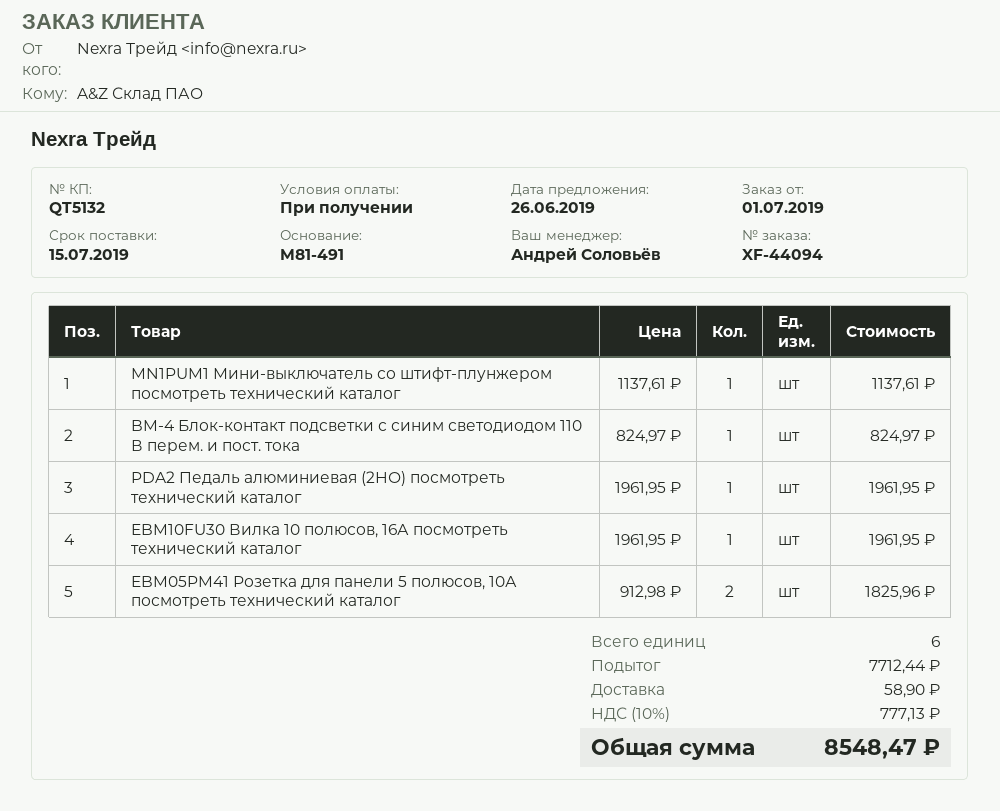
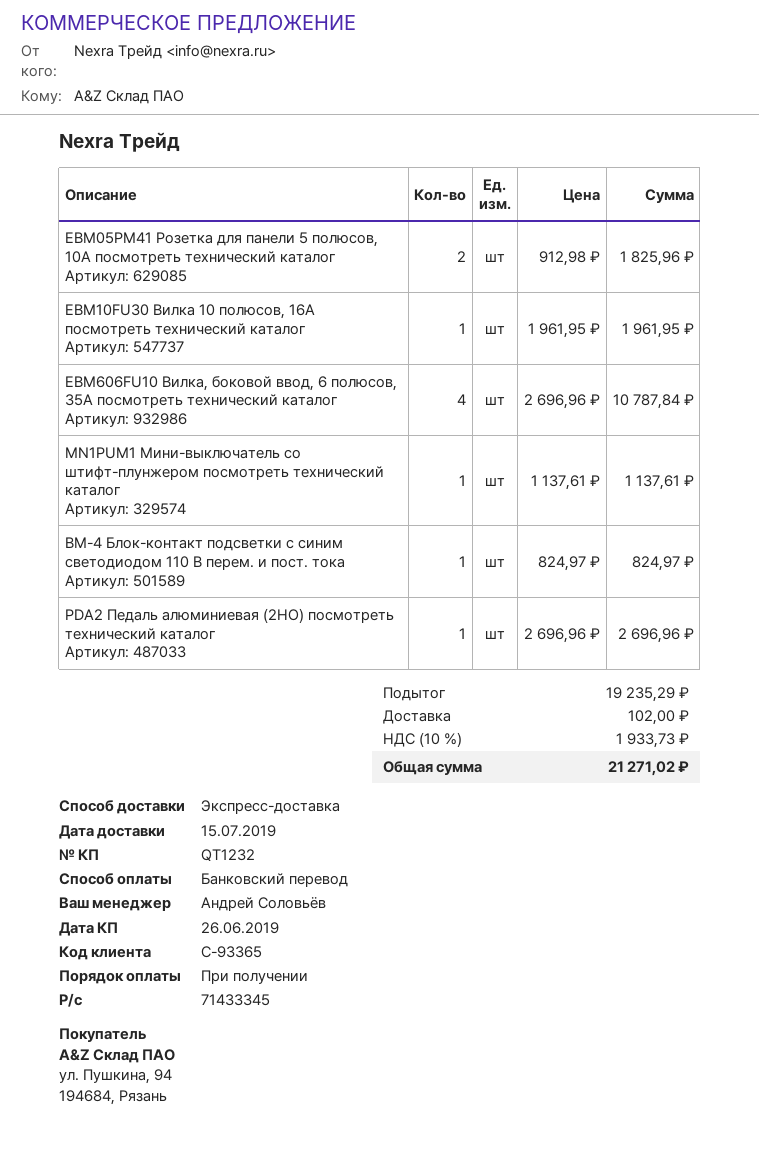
quote number: QT5132 -> QT1232
PDA2 Педаль алюминиевая (2НО) посмотреть технический каталог: 1 x 1961.95 = 1961.95 -> 1 x 2696.96 = 2696.96
EBM606FU10 Вилка, боковой ввод, 6 полюсов, 35А посмотреть технический каталог: none -> 4 x 2696.96 = 10787.84
subtotal: 7712.44 -> 19235.29
shipping: 58.90 -> 102.00
tax: 10% = 777.13 -> 10% = 1933.73
total: 8548.47 -> 21271.02

